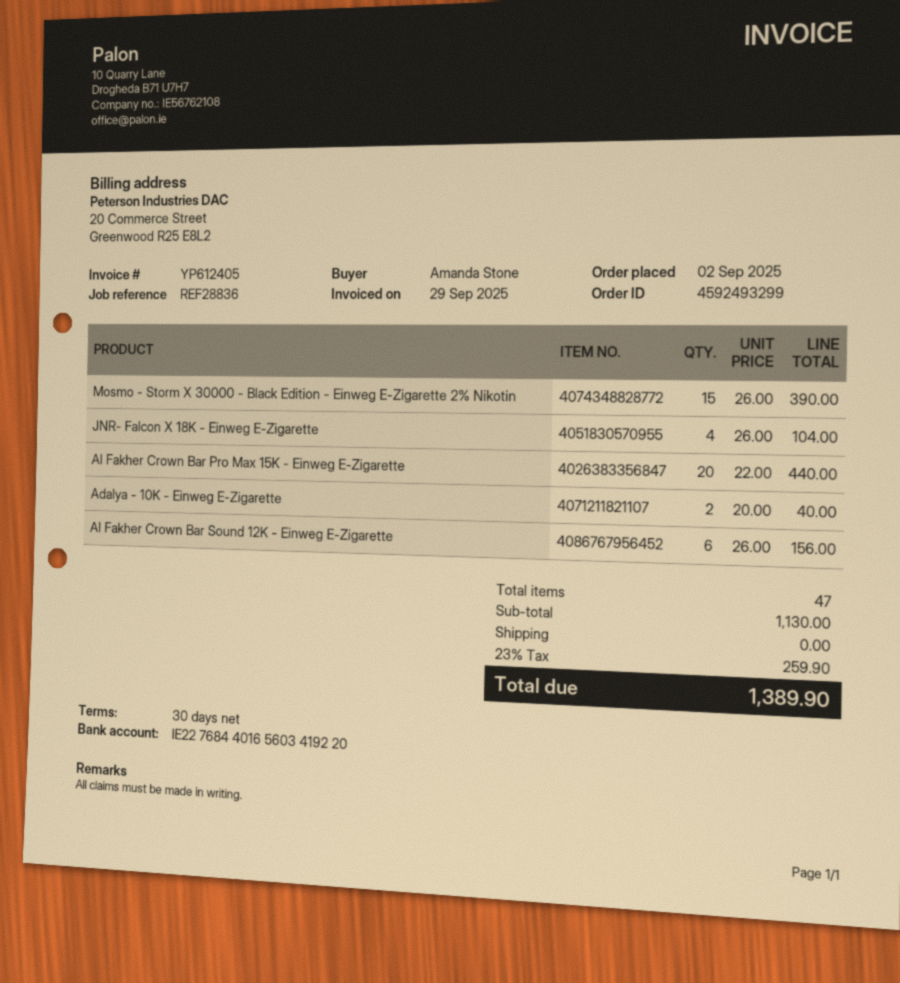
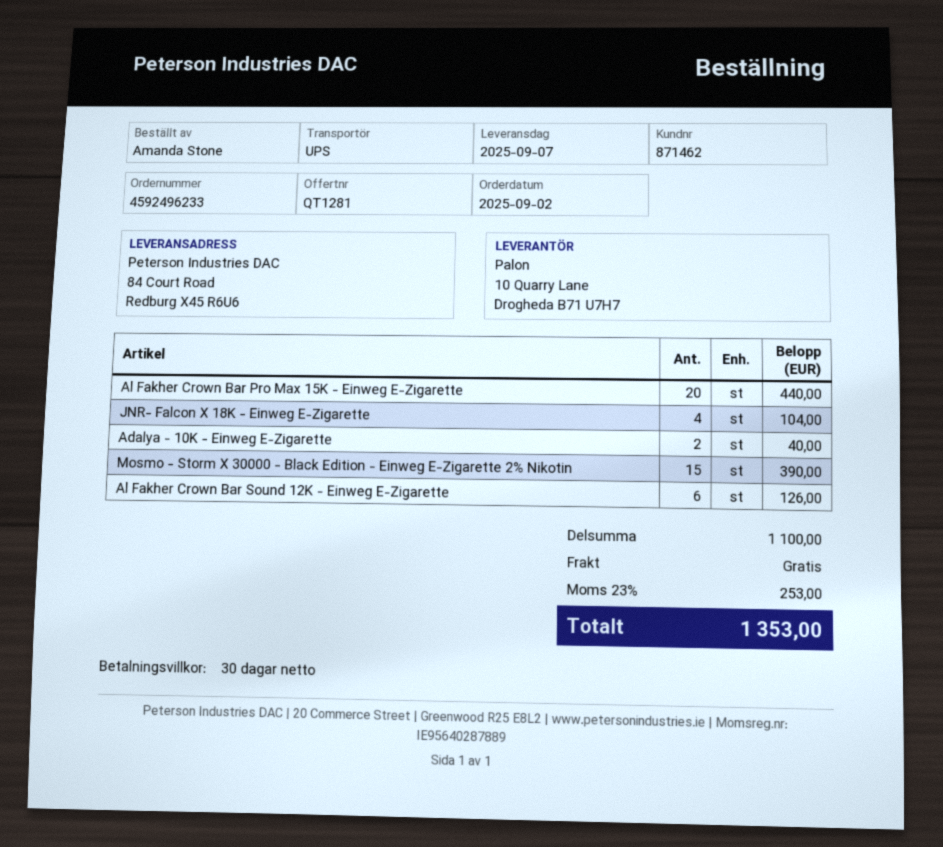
order number: 4592493299 -> 4592496233
Al Fakher Crown Bar Sound 12K - Einweg E-Zigarette: 6 for 156.00 -> 6 for 126.00
subtotal: 1130.00 -> 1100.00
tax: 23% = 259.90 -> 23% = 253.00
total: 1389.90 -> 1353.00

